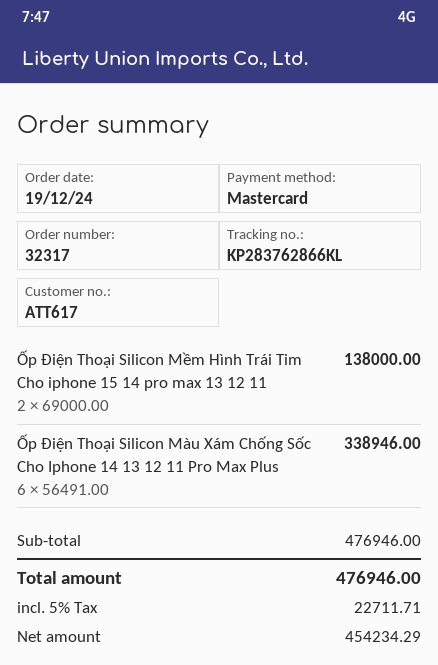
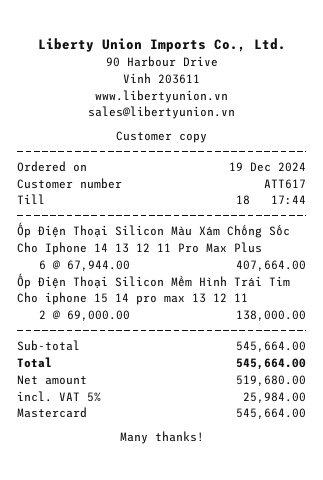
Ốp Điện Thoại Silicon Màu Xám Chống Sốc Cho Iphone 14 13 12 11 Pro Max Plus: 6 x 56491.00 = 338946.00 -> 6 x 67944.00 = 407664.00
subtotal: 476946.00 -> 545664.00
net: 454234.29 -> 519680.00
tax: 5% = 22711.71 -> 5% = 25984.00
total: 476946.00 -> 545664.00

